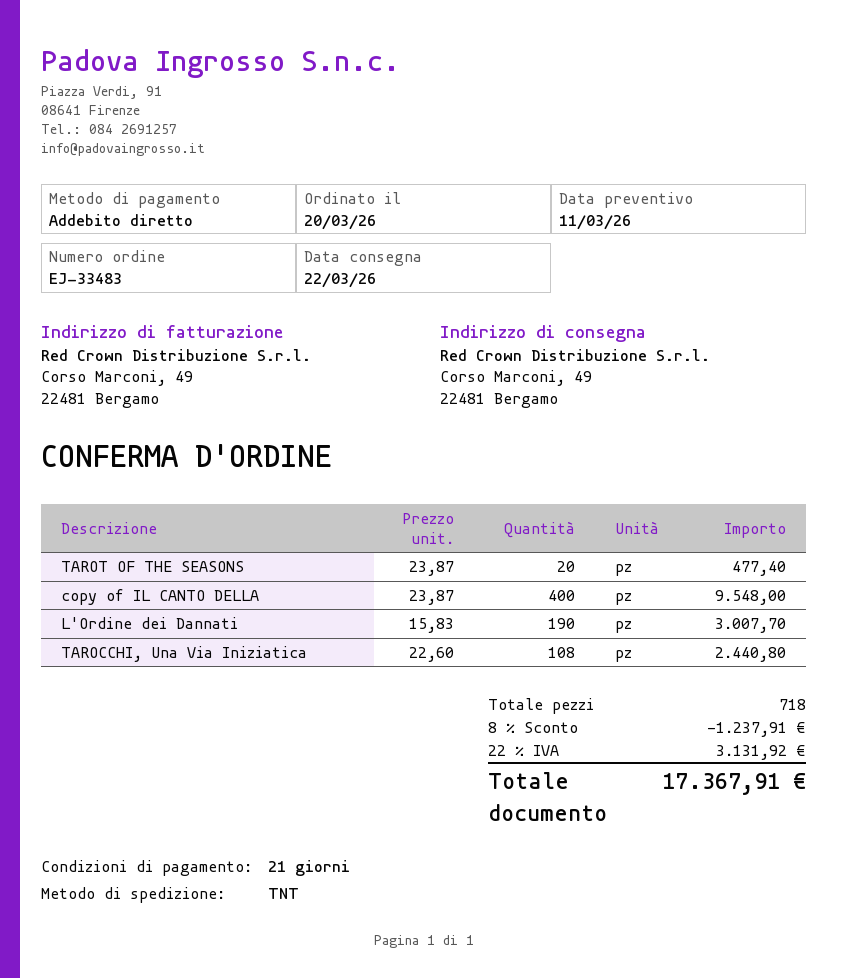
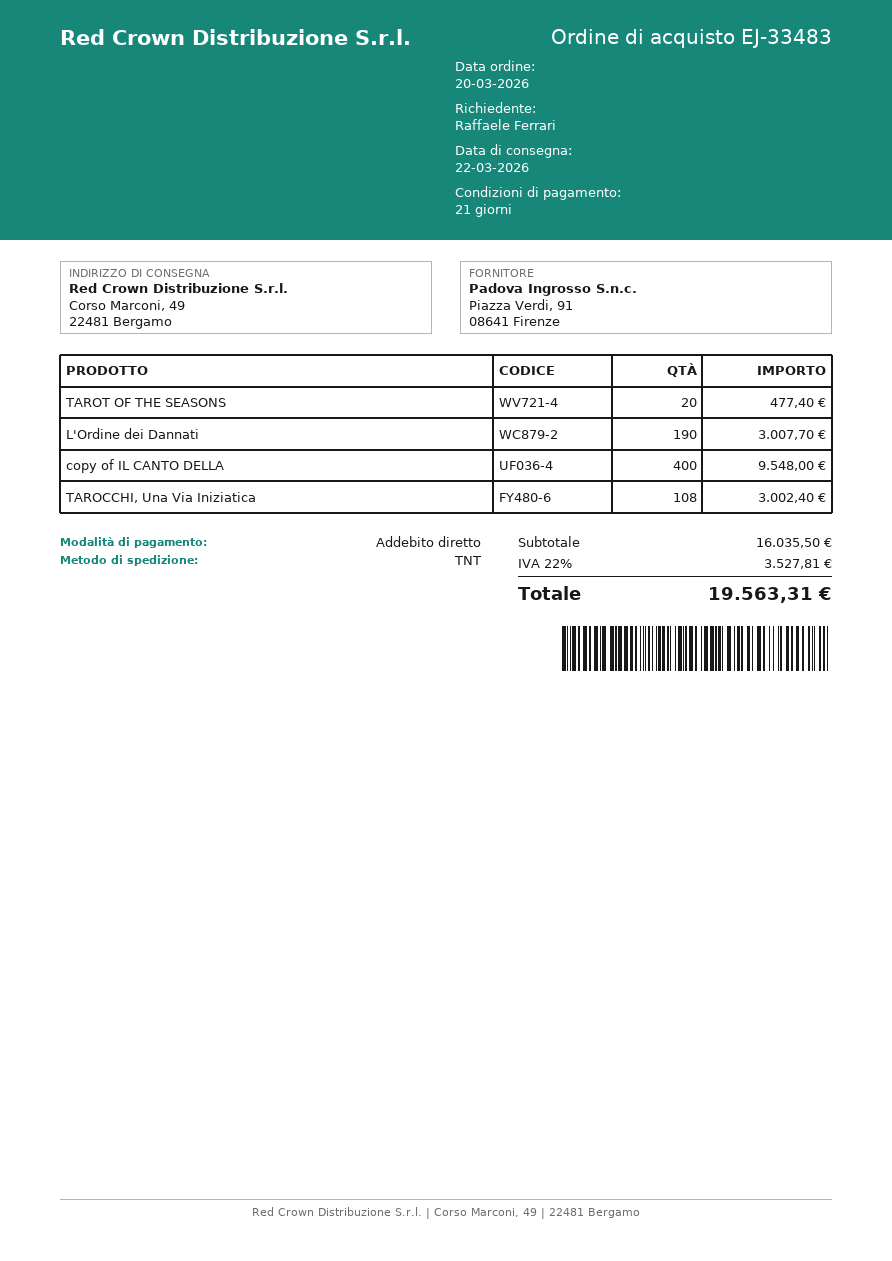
TAROCCHI, Una Via Iniziatica: 108 for 2440.80 -> 108 for 3002.40
discount: 8% = 1237.91 -> none
tax: 22% = 3131.92 -> 22% = 3527.81
total: 17367.91 -> 19563.31

